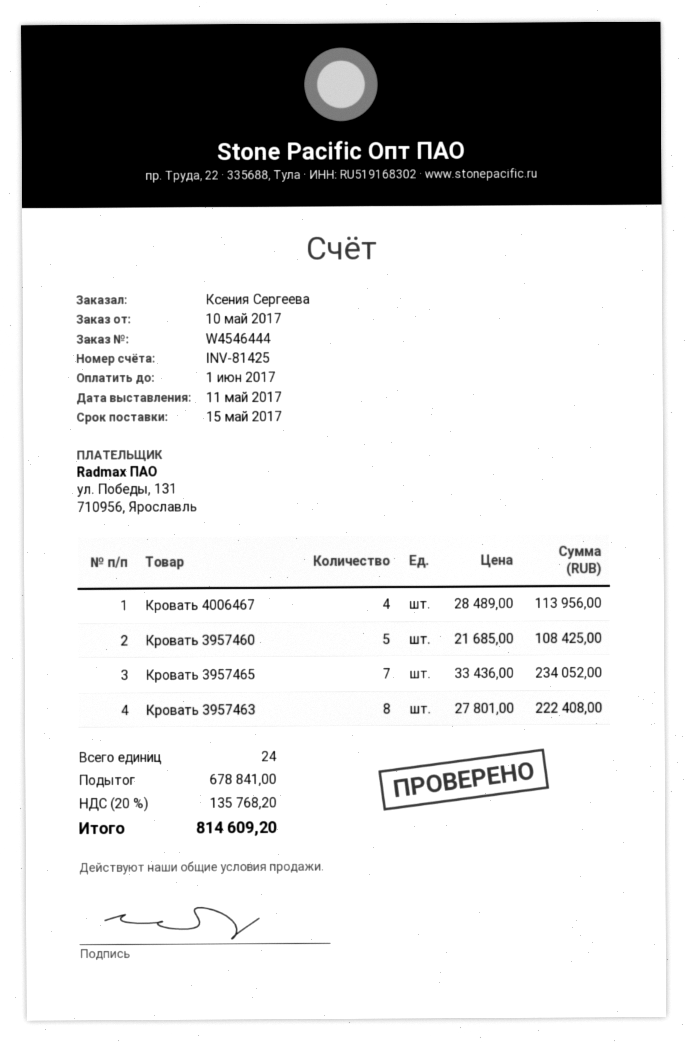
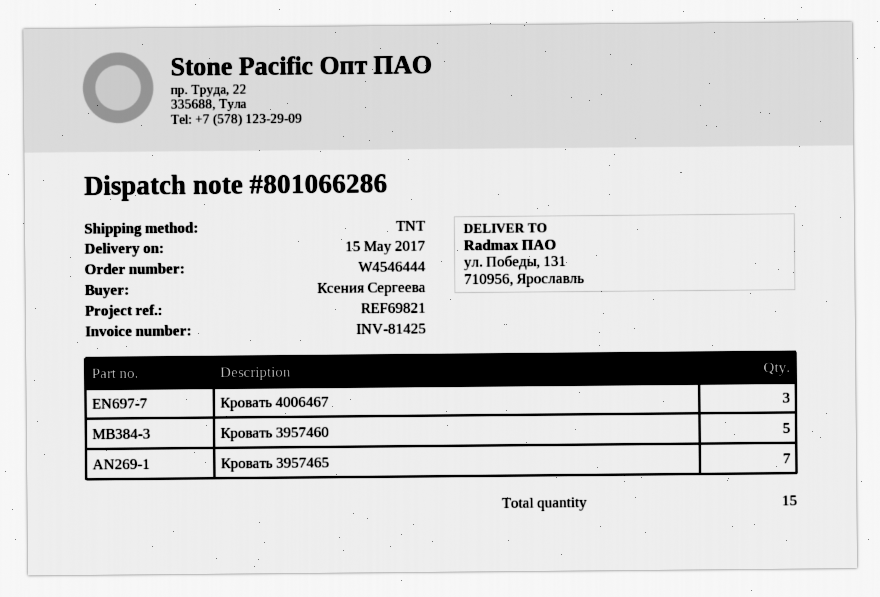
Кровать 4006467: 4 -> 3
Кровать 3957463: 8 -> none
total quantity: 24 -> 15

